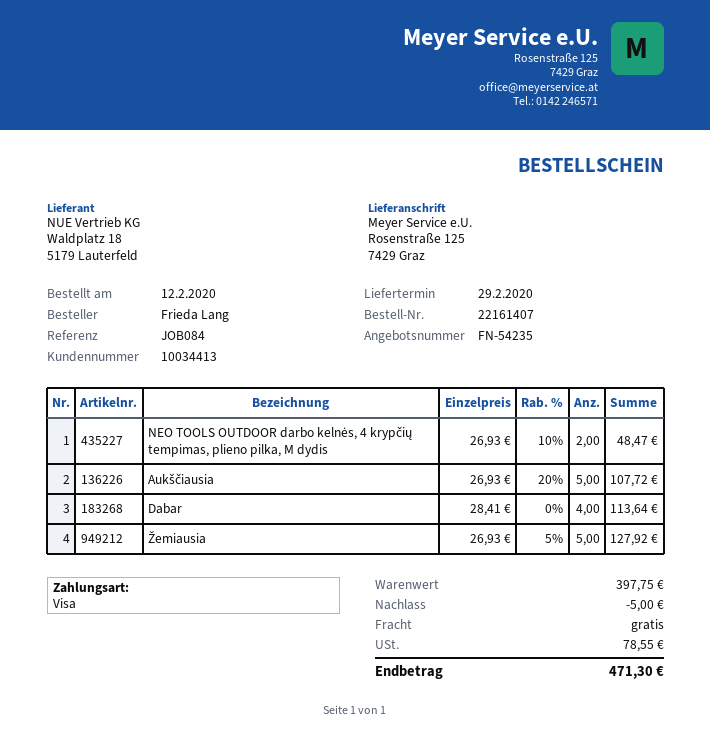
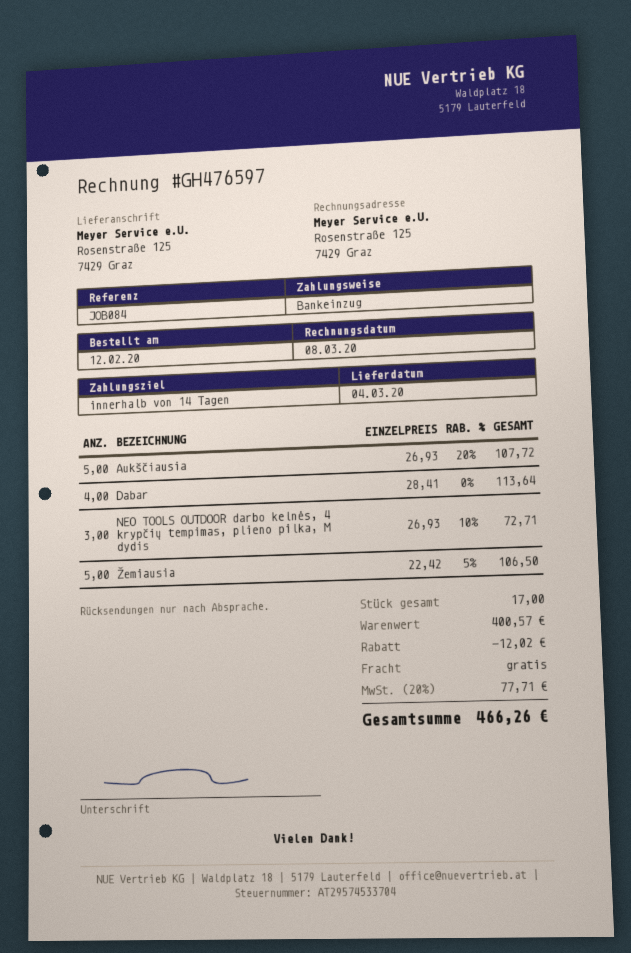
delivery date: 2020-02-29 -> 2020-03-04
payment method: Visa -> direct debit
NEO TOOLS OUTDOOR darbo kelnės, 4 krypčių tempimas, plieno pilka, M dydis: 2 x 26.93 - 10% = 48.47 -> 3 x 26.93 - 10% = 72.71
Žemiausia: 5 x 26.93 - 5% = 127.92 -> 5 x 22.42 - 5% = 106.50
subtotal: 397.75 -> 400.57
discount: 5.00 -> 12.02
tax: 78.55 -> 77.71
total: 471.30 -> 466.26

